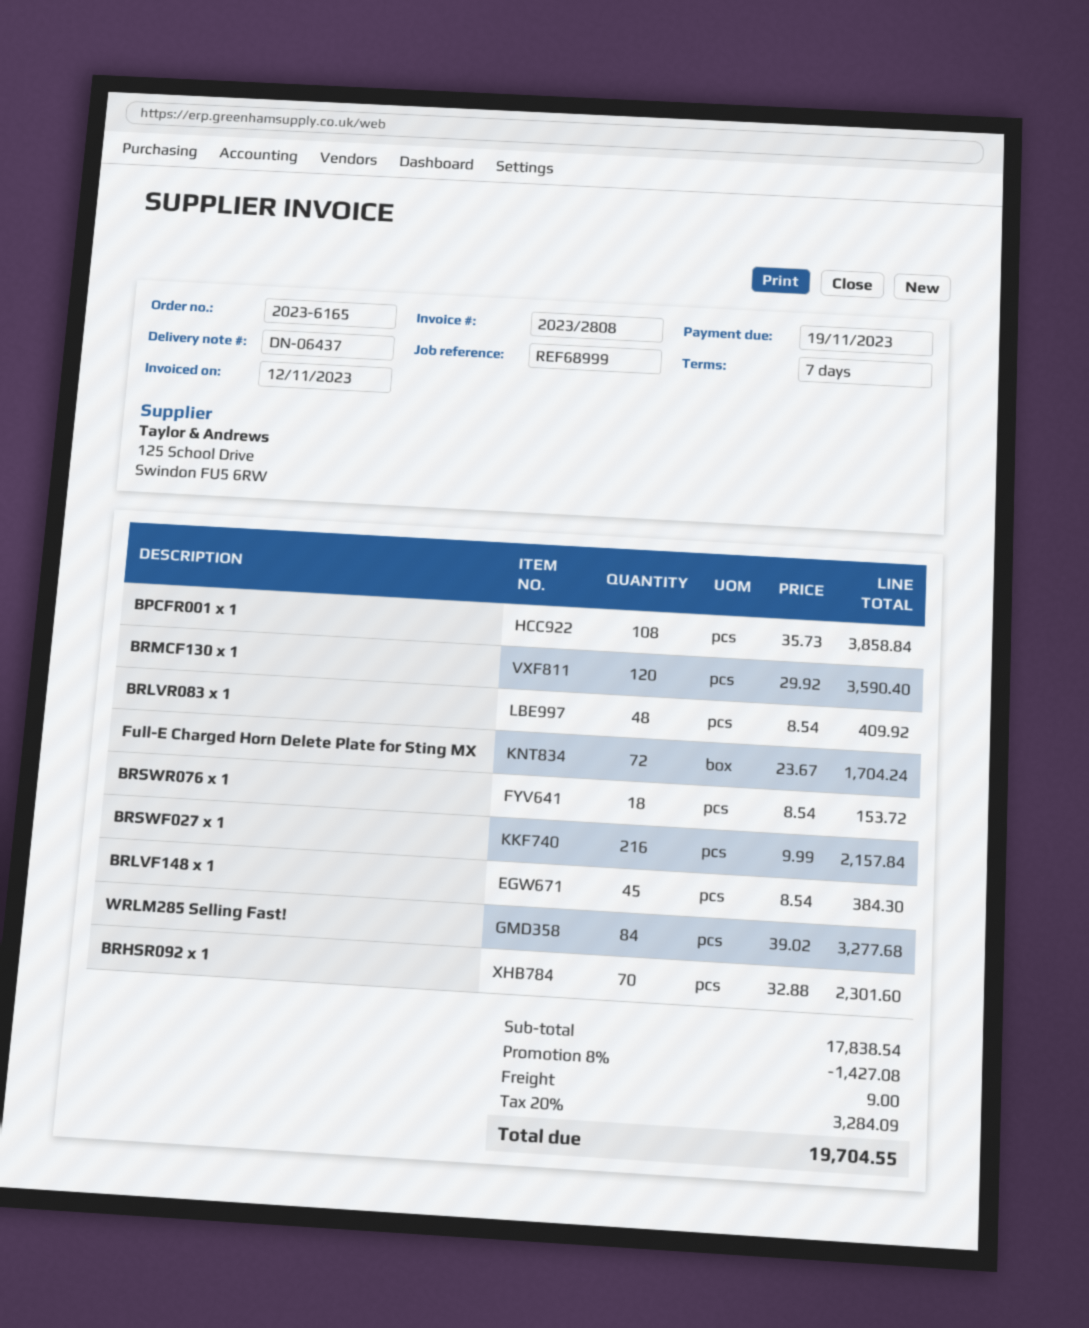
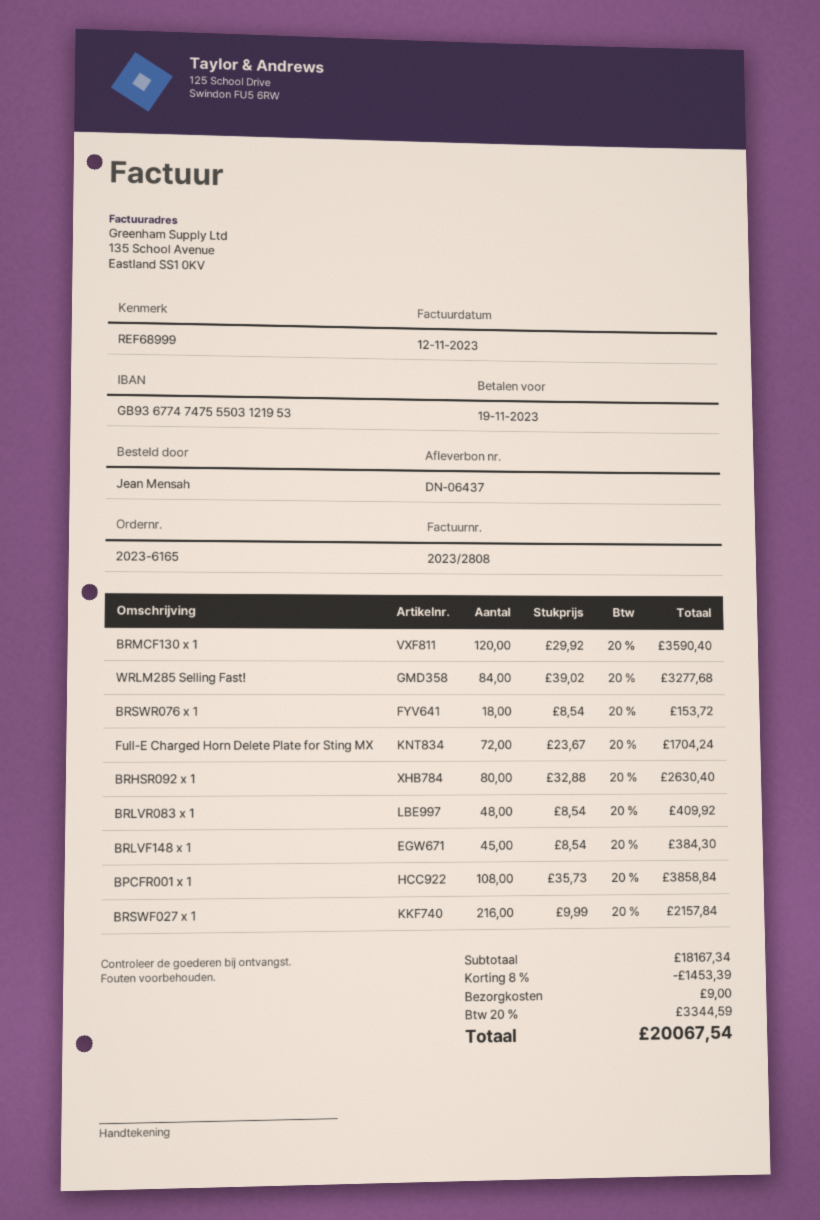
BRHSR092 x 1: 70 x 32.88 = 2301.60 -> 80 x 32.88 = 2630.40
subtotal: 17838.54 -> 18167.34
discount: 8% = 1427.08 -> 8% = 1453.39
tax: 20% = 3284.09 -> 20% = 3344.59
total: 19704.55 -> 20067.54

